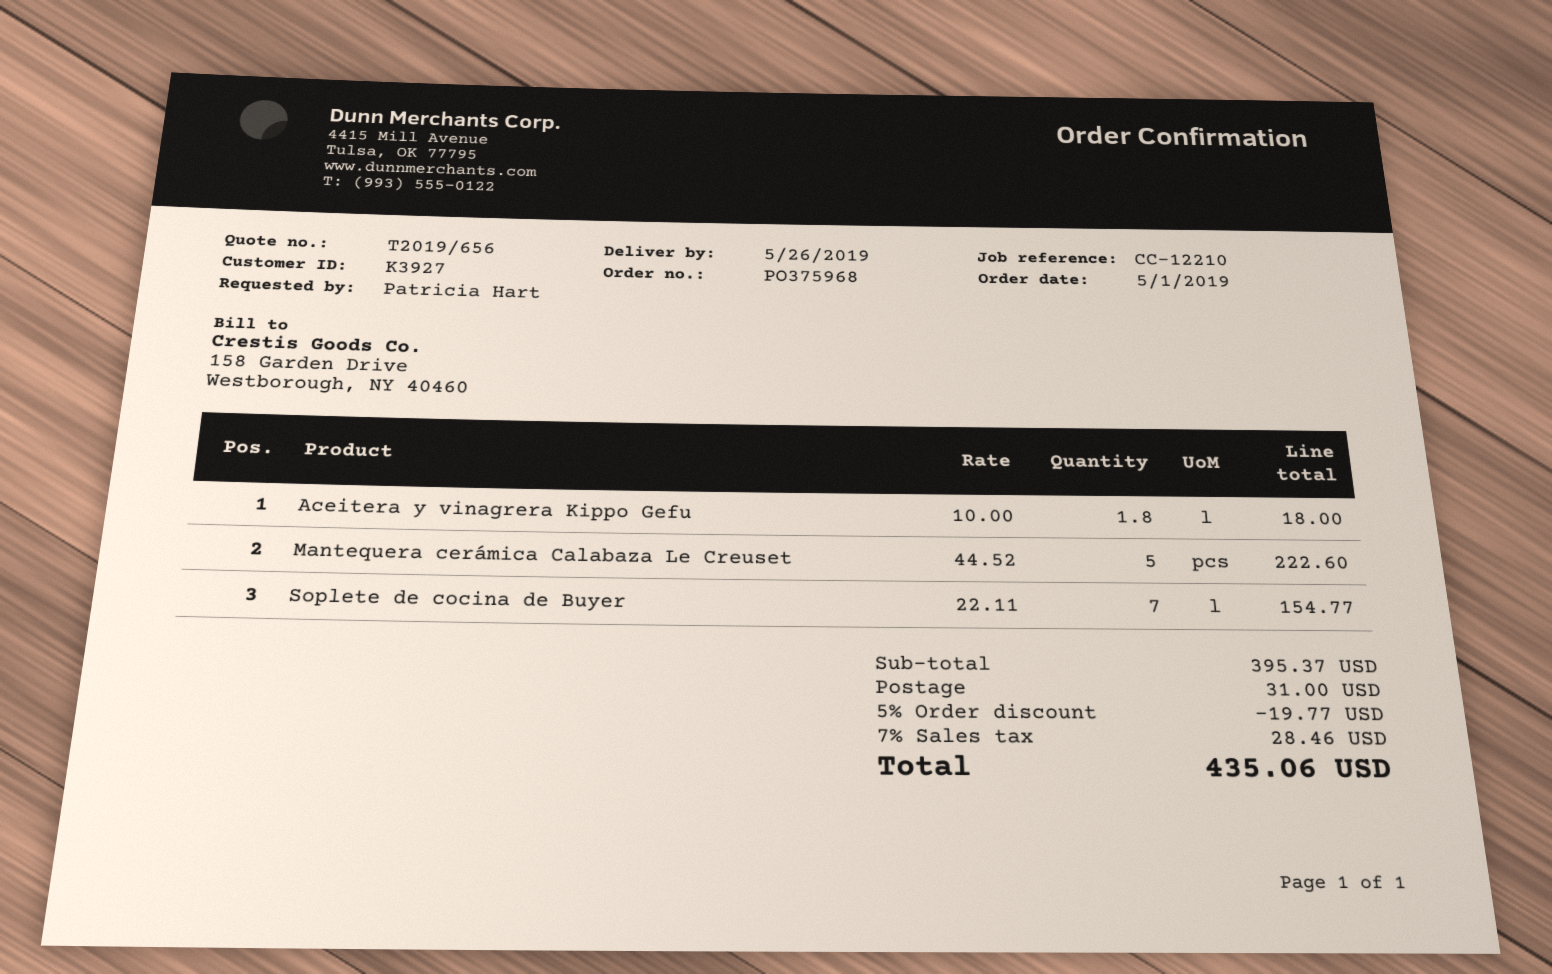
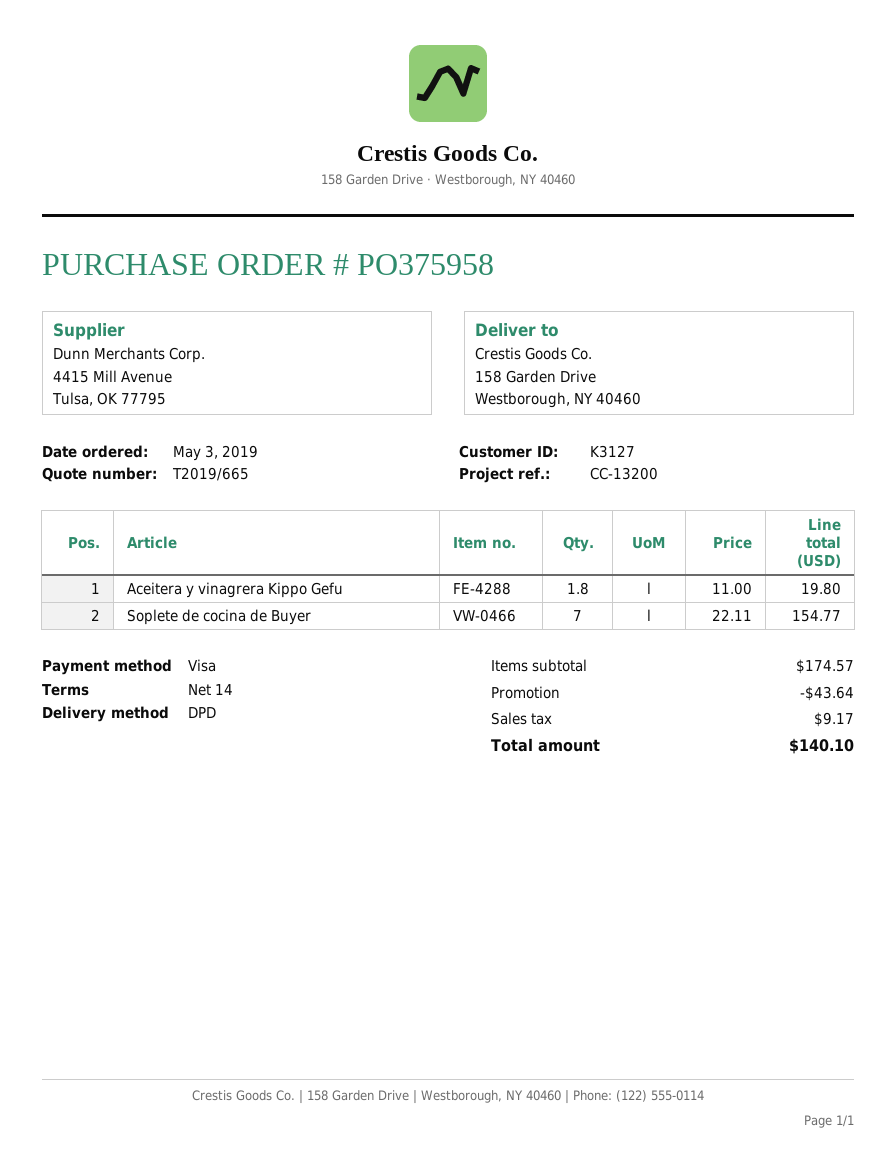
quote number: T2019/656 -> T2019/665
order number: PO375968 -> PO375958
order date: 2019-05-01 -> 2019-05-03
customer number: K3927 -> K3127
reference: CC-12210 -> CC-13200
Aceitera y vinagrera Kippo Gefu: 1.8 x 10.00 = 18.00 -> 1.8 x 11.00 = 19.80
Mantequera cerámica Calabaza Le Creuset: 5 x 44.52 = 222.60 -> none
subtotal: 395.37 -> 174.57
discount: 19.77 -> 43.64
shipping: 31.00 -> none
tax: 28.46 -> 9.17
total: 435.06 -> 140.10

